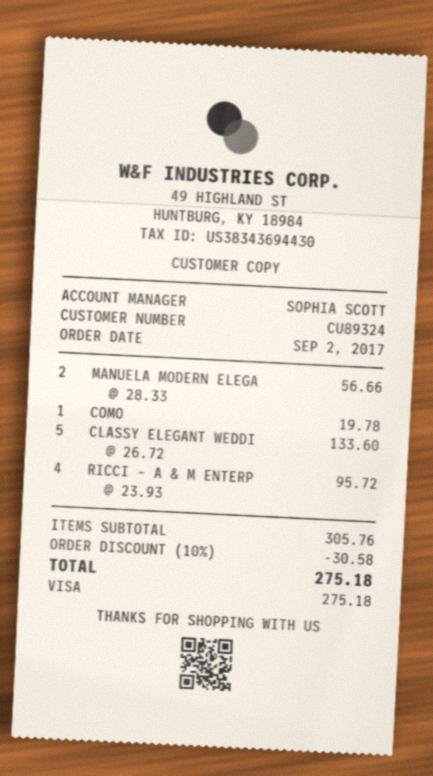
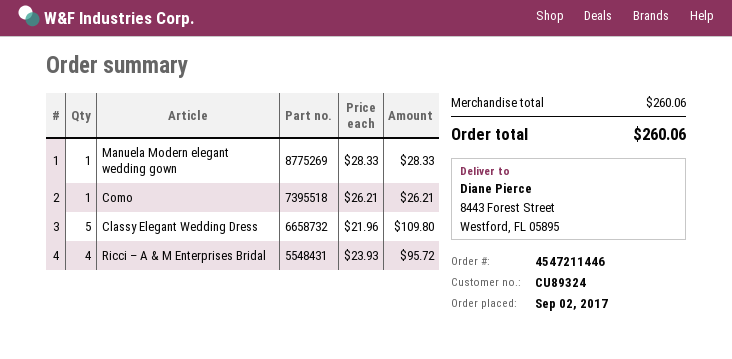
MANUELA MODERN ELEGA: 2 x 28.33 = 56.66 -> 1 x 28.33 = 28.33
COMO: 1 x 19.78 = 19.78 -> 1 x 26.21 = 26.21
CLASSY ELEGANT WEDDI: 5 x 26.72 = 133.60 -> 5 x 21.96 = 109.80
subtotal: 305.76 -> 260.06
discount: 10% = 30.58 -> none
total: 275.18 -> 260.06

